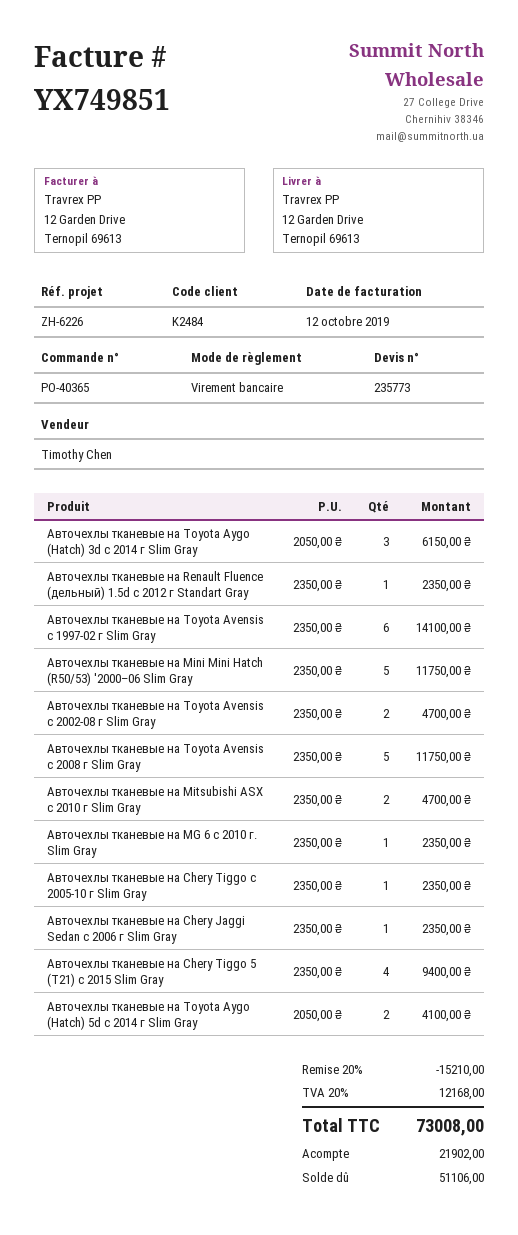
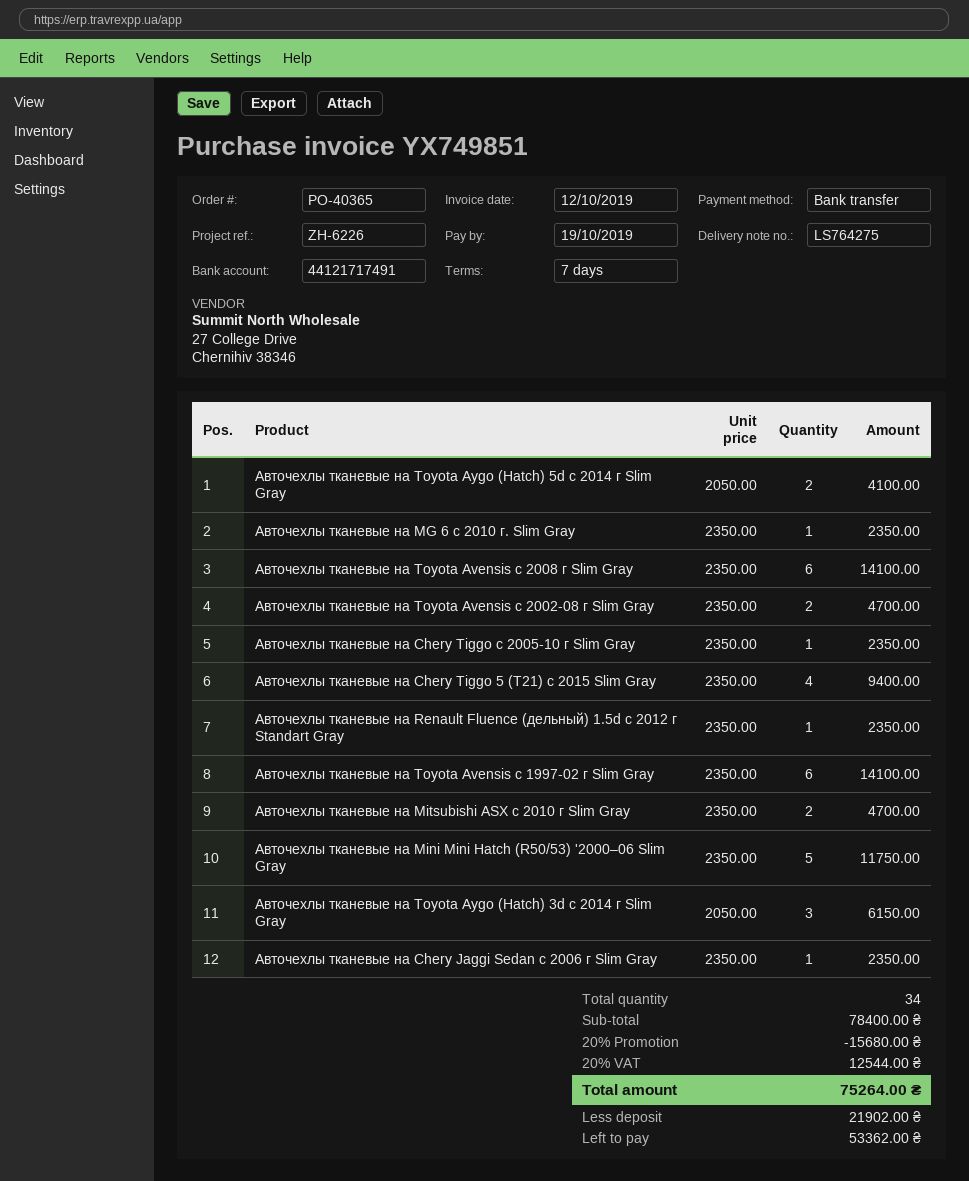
Авточехлы тканевые на Toyota Avensis с 2008 г Slim Gray: 5 x 2350.00 = 11750.00 -> 6 x 2350.00 = 14100.00
discount: 20% = 15210.00 -> 20% = 15680.00
tax: 20% = 12168.00 -> 20% = 12544.00
total: 73008.00 -> 75264.00
balance: 51106.00 -> 53362.00

